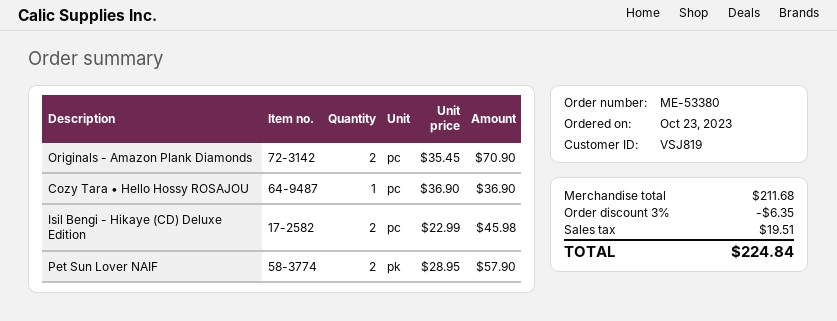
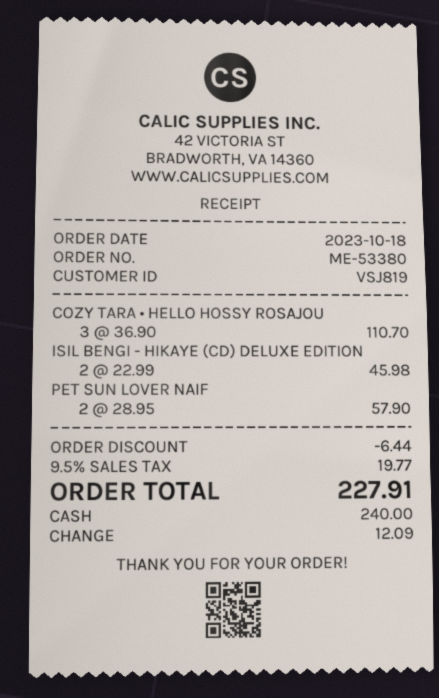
order date: 2023-10-23 -> 2023-10-18
Originals - Amazon Plank Diamonds: 2 x 35.45 = 70.90 -> none
Cozy Tara • Hello Hossy ROSAJOU: 1 x 36.90 = 36.90 -> 3 x 36.90 = 110.70
discount: 6.35 -> 6.44
tax: 19.51 -> 19.77
total: 224.84 -> 227.91

